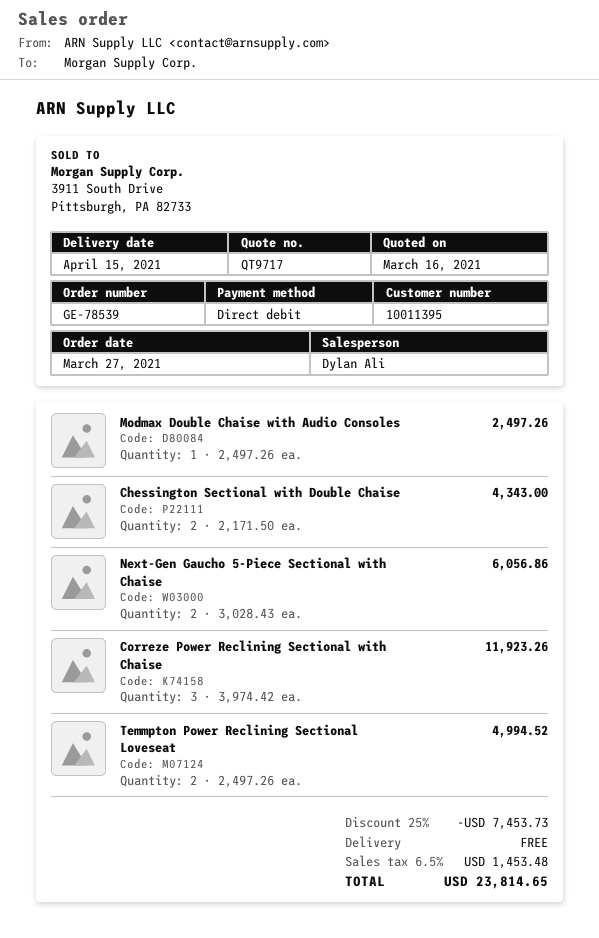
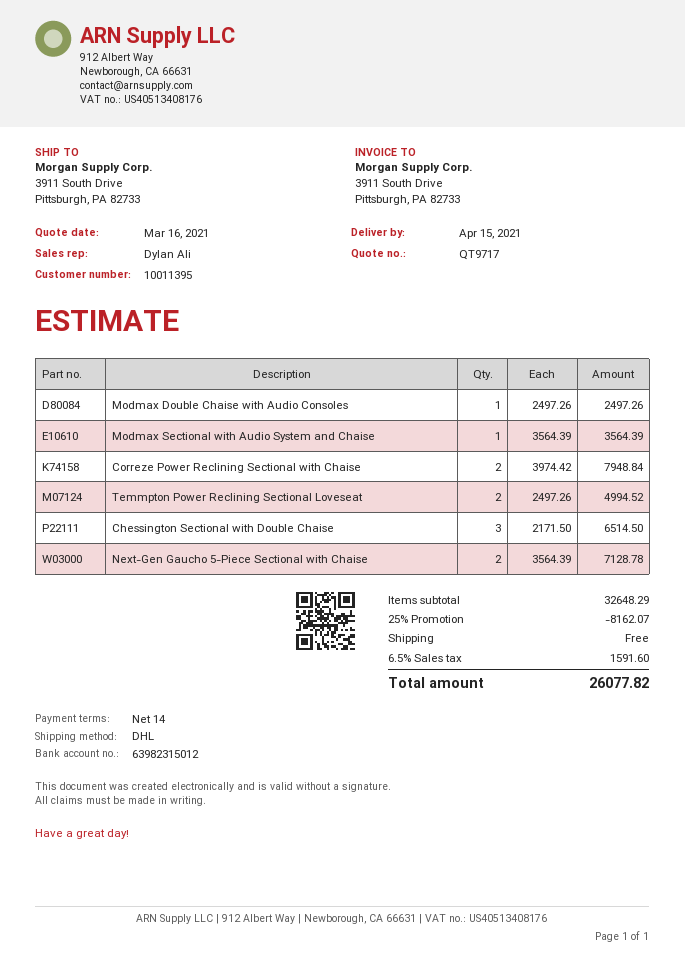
Chessington Sectional with Double Chaise: 2 x 2171.50 = 4343.00 -> 3 x 2171.50 = 6514.50
Next-Gen Gaucho 5-Piece Sectional with Chaise: 2 x 3028.43 = 6056.86 -> 2 x 3564.39 = 7128.78
Correze Power Reclining Sectional with Chaise: 3 x 3974.42 = 11923.26 -> 2 x 3974.42 = 7948.84
Modmax Sectional with Audio System and Chaise: none -> 1 x 3564.39 = 3564.39
discount: 25% = 7453.73 -> 25% = 8162.07
tax: 6.5% = 1453.48 -> 6.5% = 1591.60
total: 23814.65 -> 26077.82

